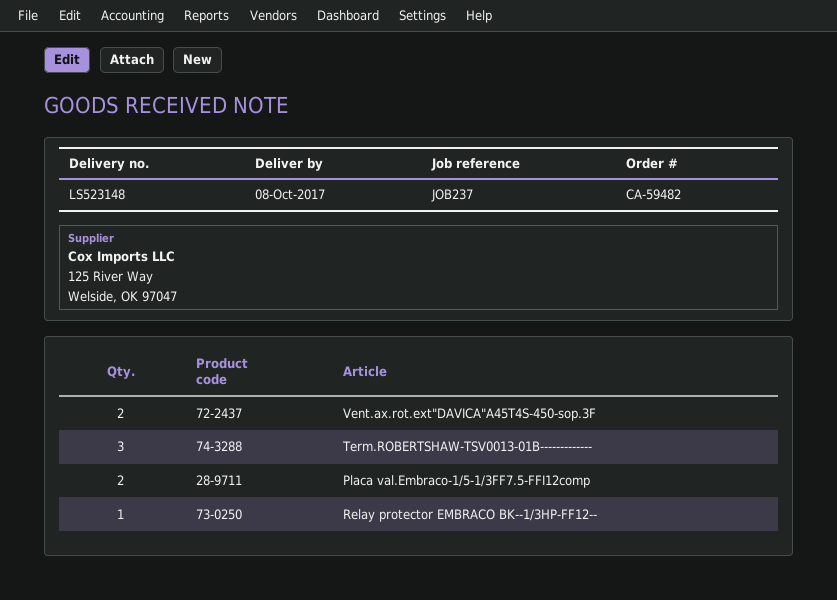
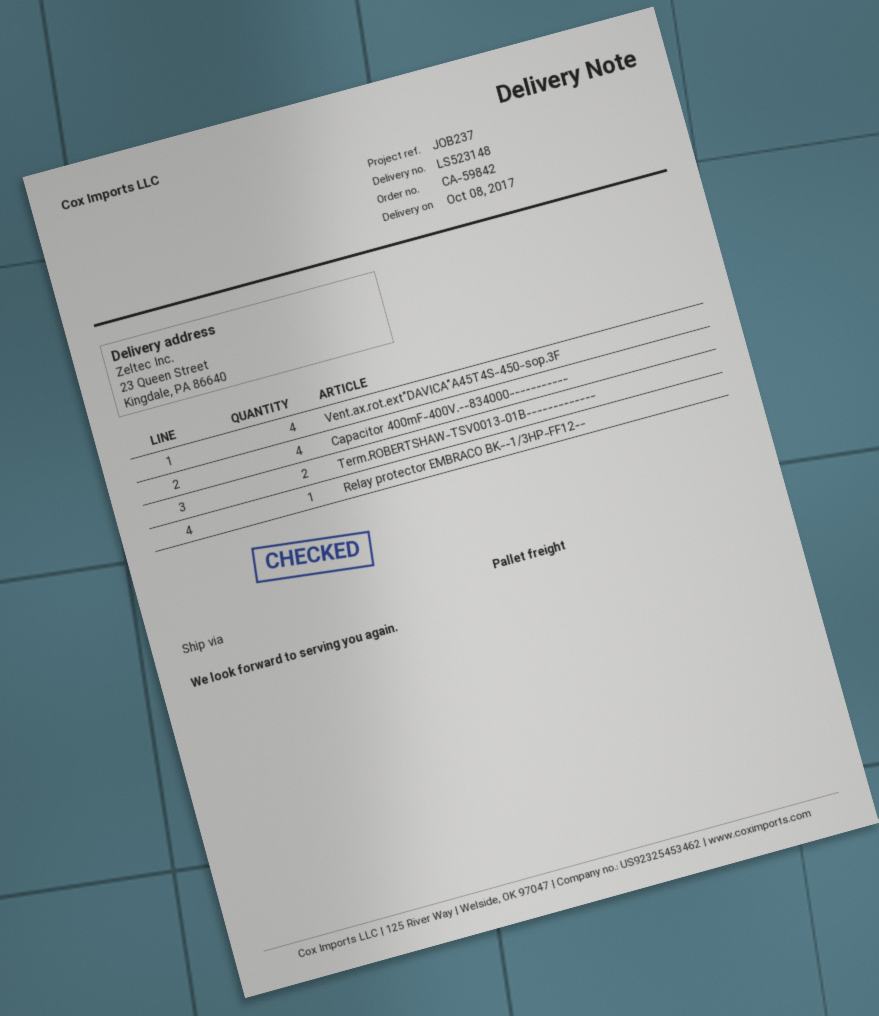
order number: CA-59482 -> CA-59842
Vent.ax.rot.ext"DAVICA"A45T4S-450-sop.3F: 2 -> 4
Term.ROBERTSHAW-TSV0013-01B-------------: 3 -> 2
Placa val.Embraco-1/5-1/3FF7.5-FFI12comp: 2 -> none
Capacitor 400mF-400V.--834000-----------: none -> 4

